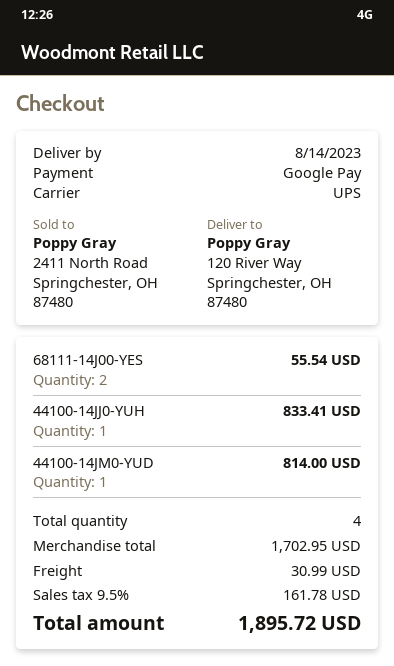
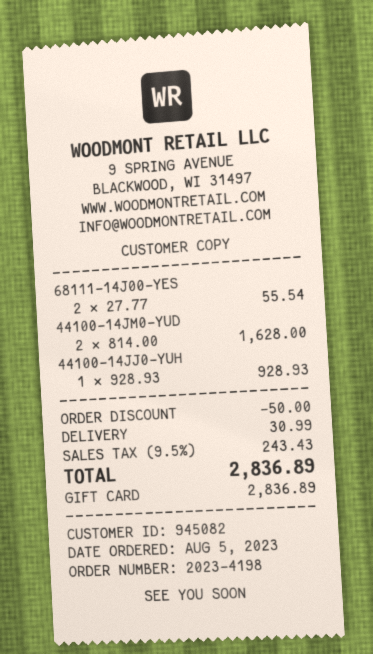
payment method: Google Pay -> gift card
44100-14JJ0-YUH: 1 for 833.41 -> 1 for 928.93
44100-14JM0-YUD: 1 for 814.00 -> 2 for 1628.00
discount: none -> 50.00
tax: 9.5% = 161.78 -> 9.5% = 243.43
total: 1895.72 -> 2836.89

